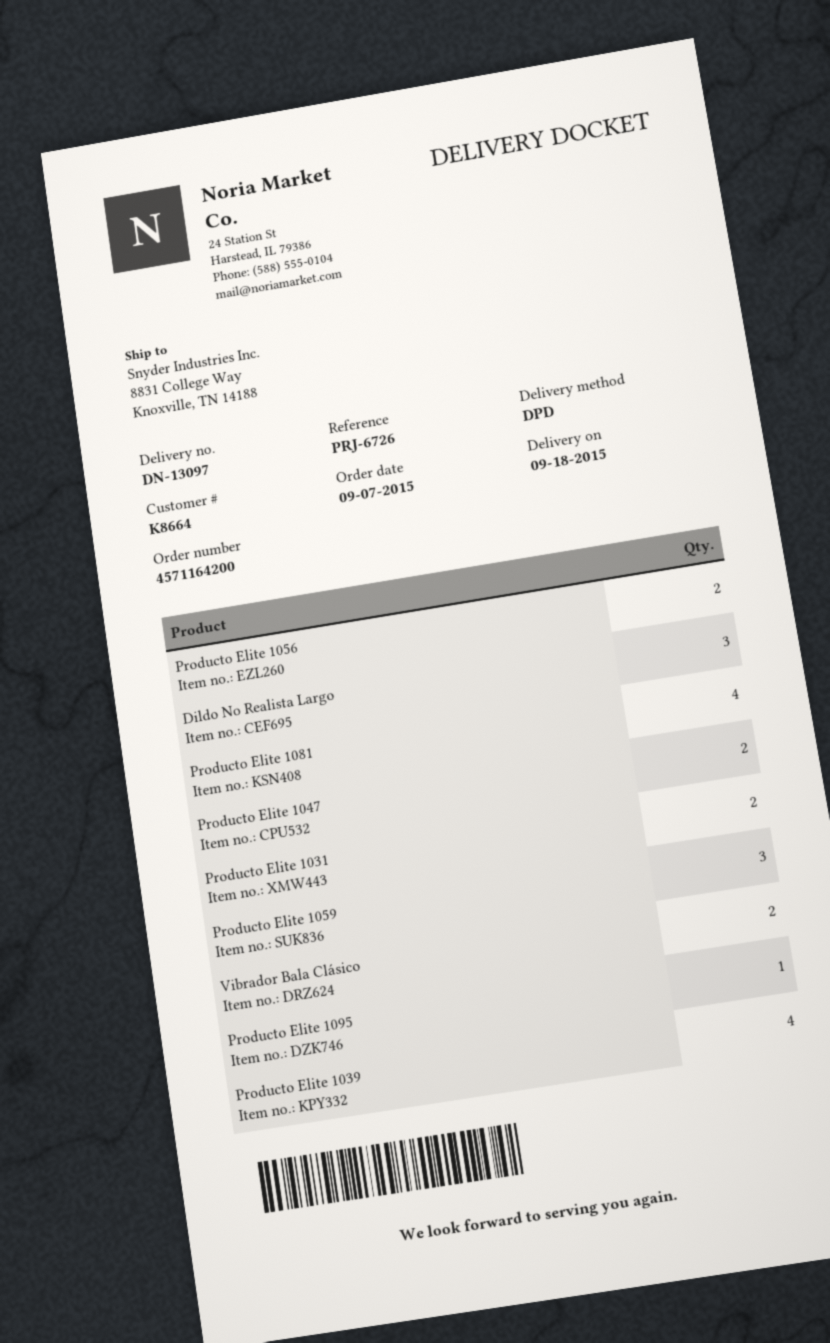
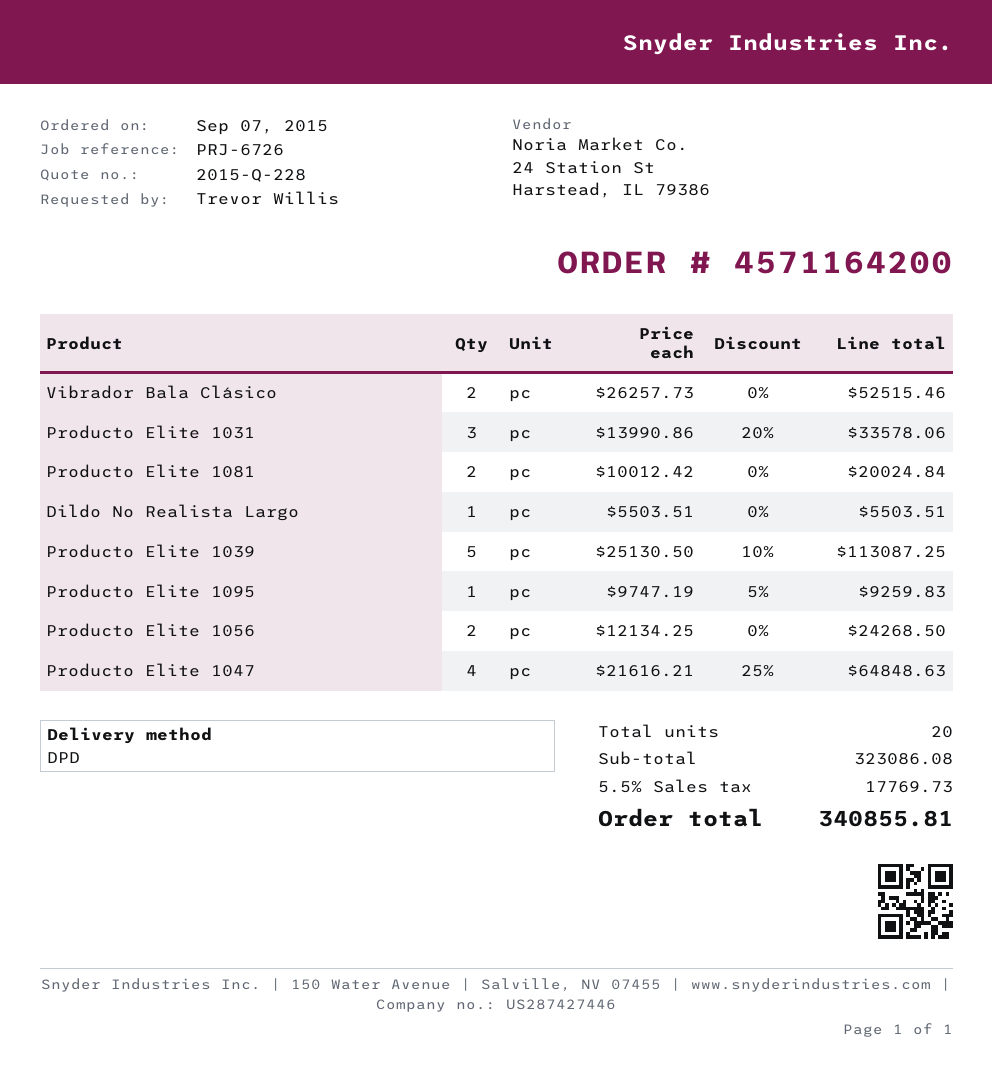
Dildo No Realista Largo: 3 -> 1
Producto Elite 1081: 4 -> 2
Producto Elite 1047: 2 -> 4
Producto Elite 1031: 2 -> 3
Producto Elite 1059: 3 -> none
Producto Elite 1039: 4 -> 5

